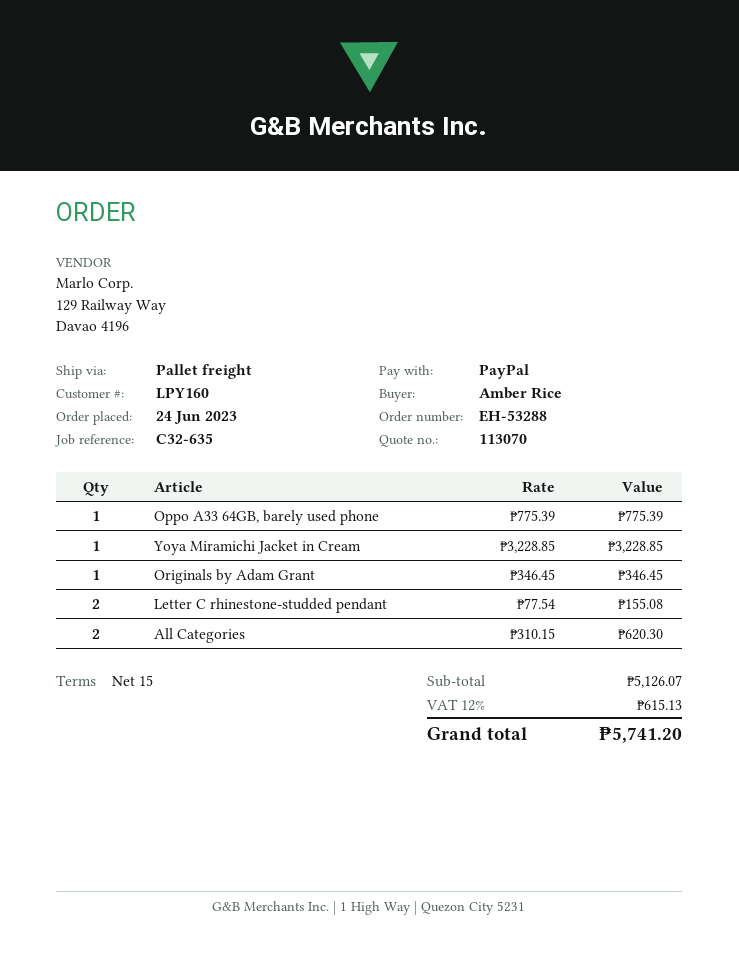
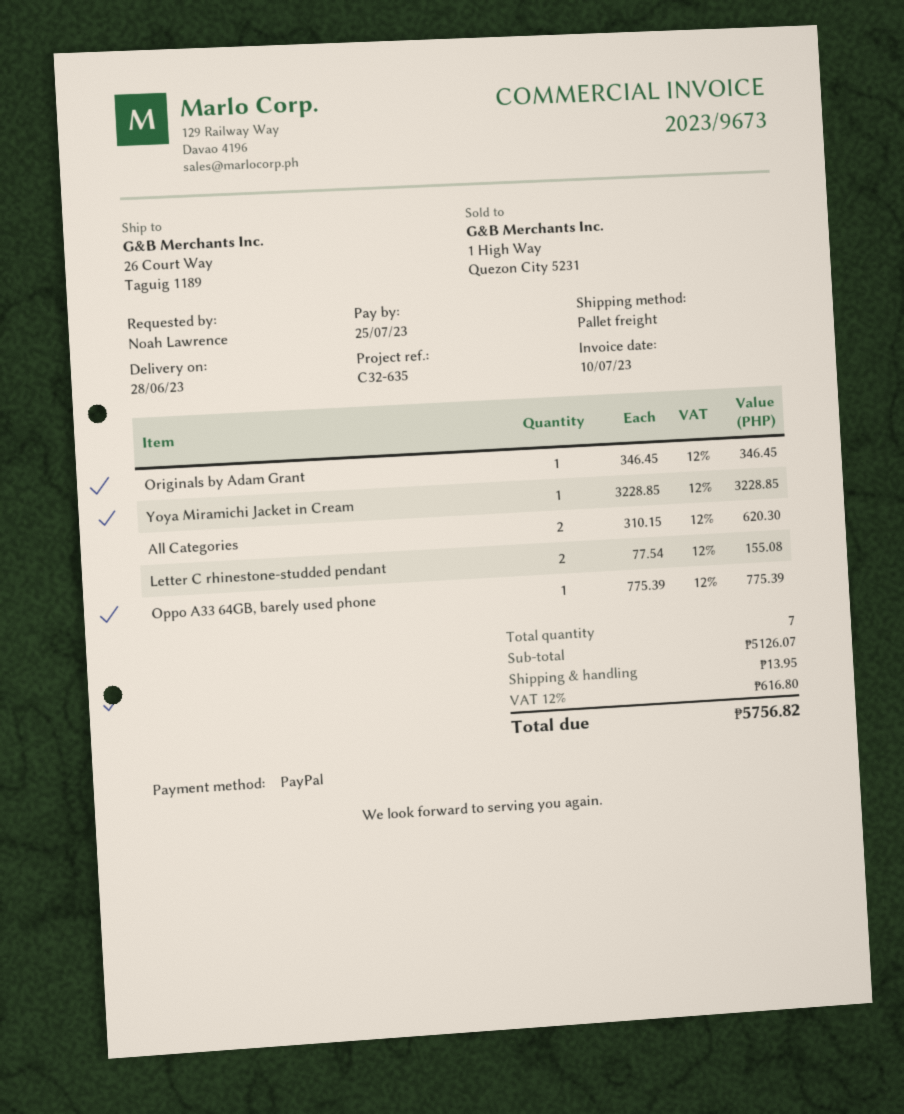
ordered by: Amber Rice -> Noah Lawrence
shipping: none -> 13.95
tax: 12% = 615.13 -> 12% = 616.80
total: 5741.20 -> 5756.82

